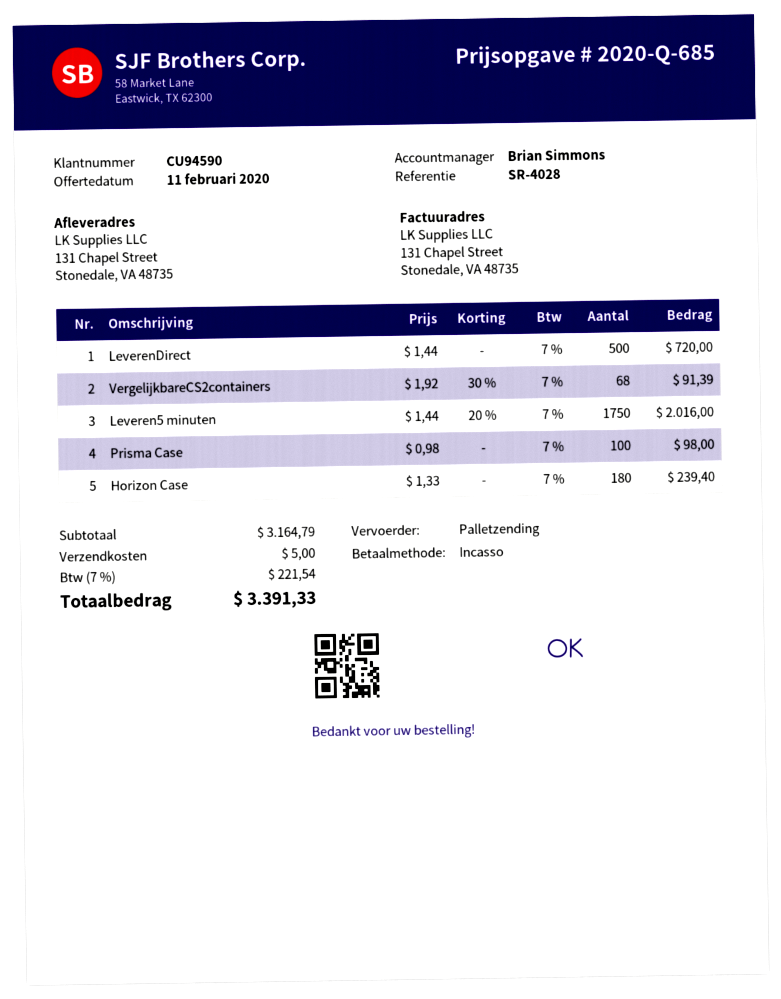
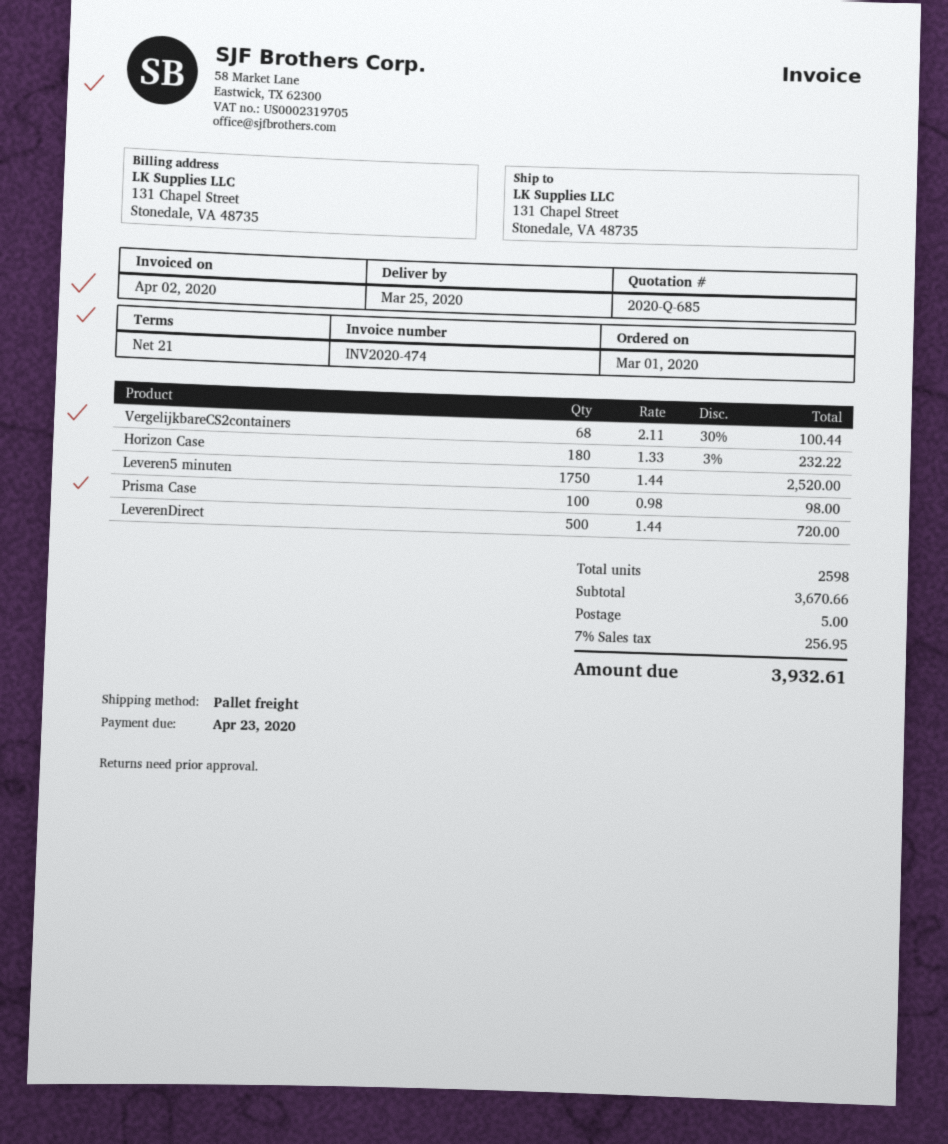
VergelijkbareCS2containers: 68 x 1.92 - 30% = 91.39 -> 68 x 2.11 - 30% = 100.44
Leveren5 minuten: 1750 x 1.44 - 20% = 2016.00 -> 1750 x 1.44 = 2520.00
Horizon Case: 180 x 1.33 = 239.40 -> 180 x 1.33 - 3% = 232.22
subtotal: 3164.79 -> 3670.66
tax: 7% = 221.54 -> 7% = 256.95
total: 3391.33 -> 3932.61

